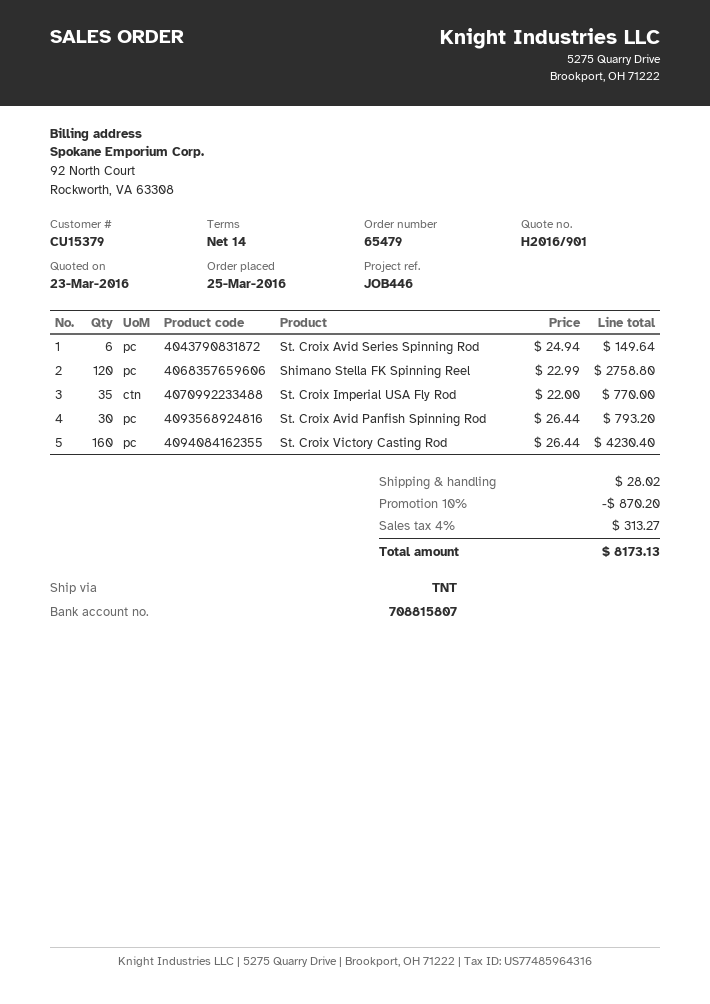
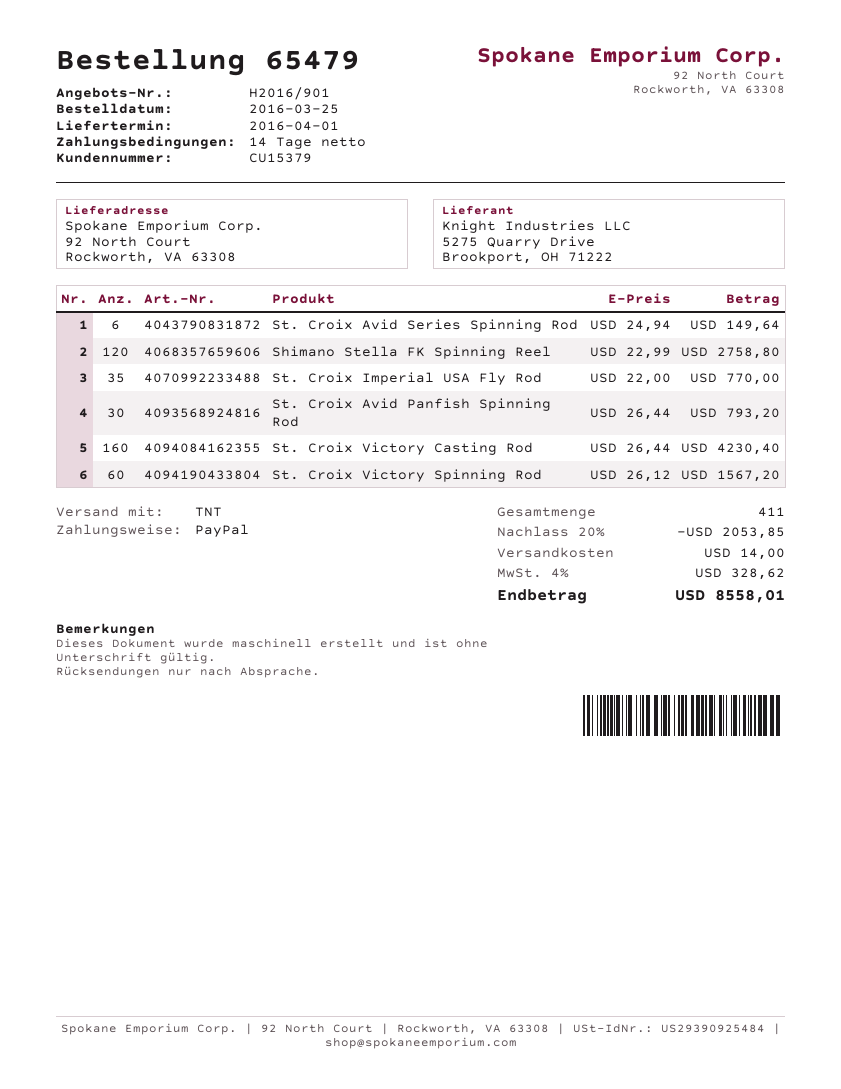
St. Croix Victory Spinning Rod: none -> 60 x 26.12 = 1567.20
discount: 10% = 870.20 -> 20% = 2053.85
shipping: 28.02 -> 14.00
tax: 4% = 313.27 -> 4% = 328.62
total: 8173.13 -> 8558.01

